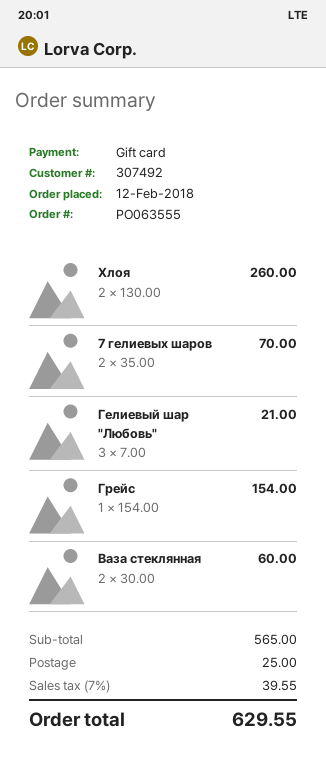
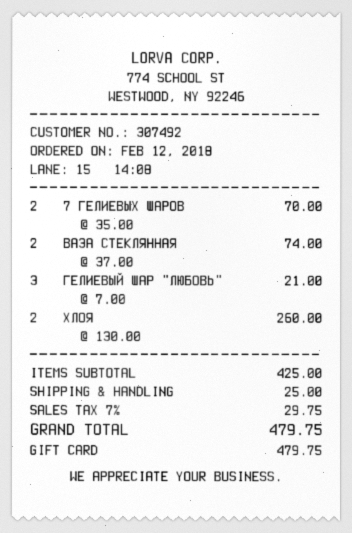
Грейс: 1 x 154.00 = 154.00 -> none
Ваза стеклянная: 2 x 30.00 = 60.00 -> 2 x 37.00 = 74.00
subtotal: 565.00 -> 425.00
tax: 7% = 39.55 -> 7% = 29.75
total: 629.55 -> 479.75

